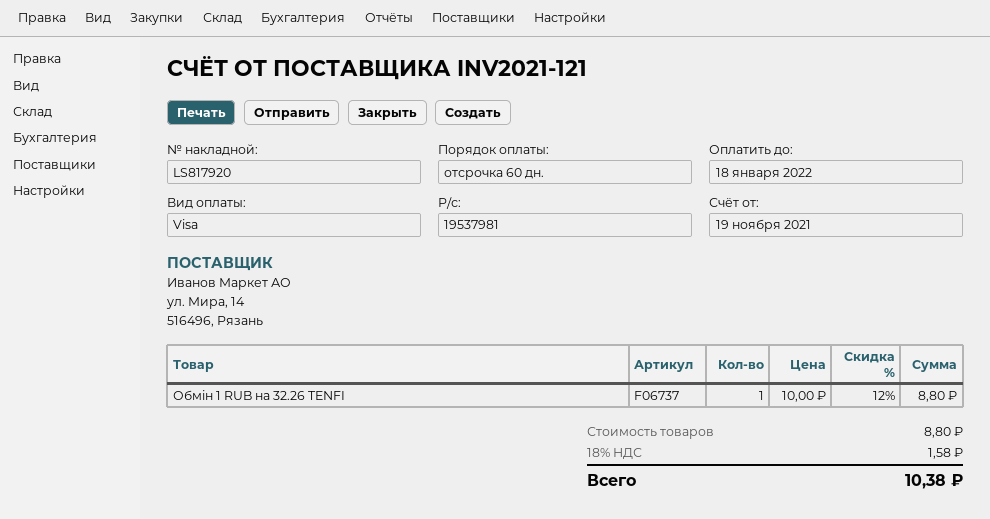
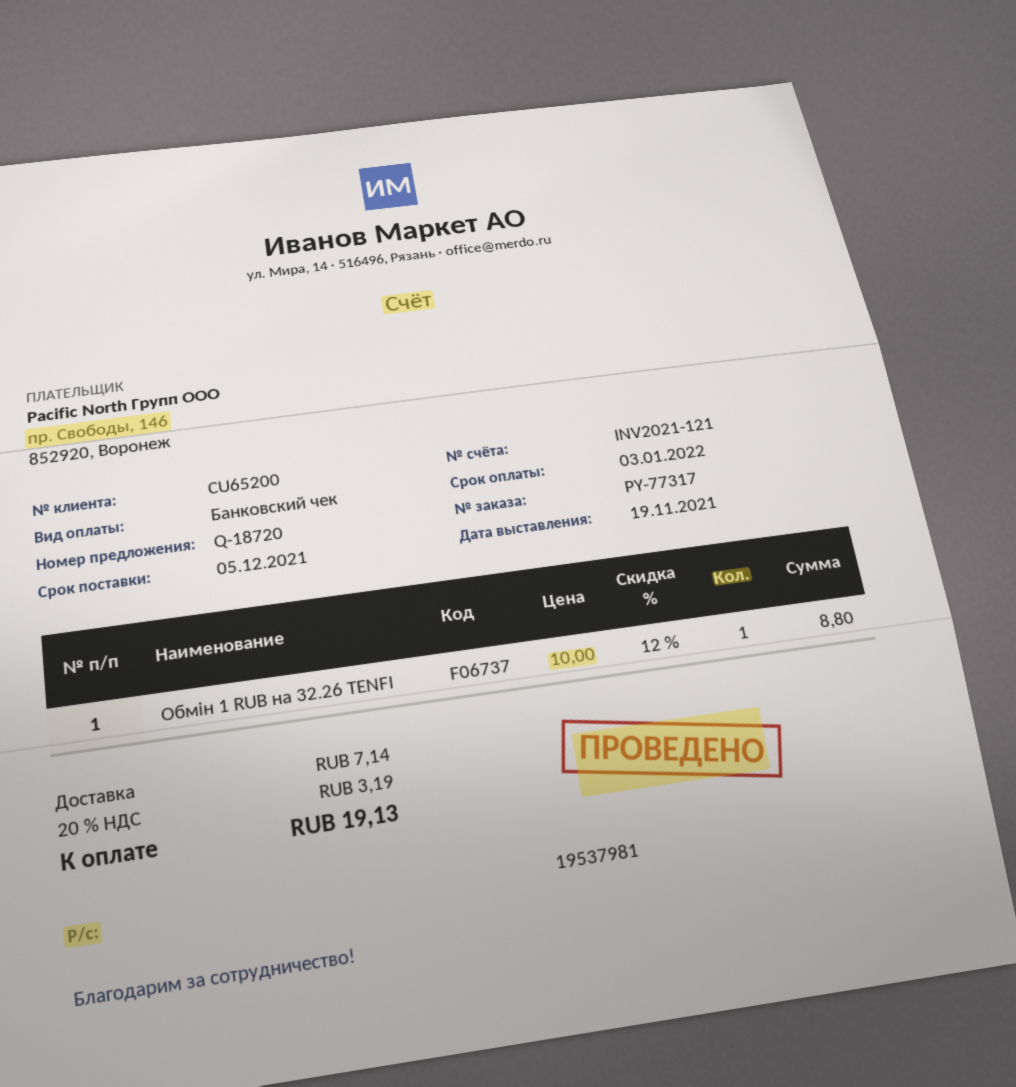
due date: 2022-01-18 -> 2022-01-03
payment method: Visa -> cheque
shipping: none -> 7.14
tax: 18% = 1.58 -> 20% = 3.19
total: 10.38 -> 19.13

